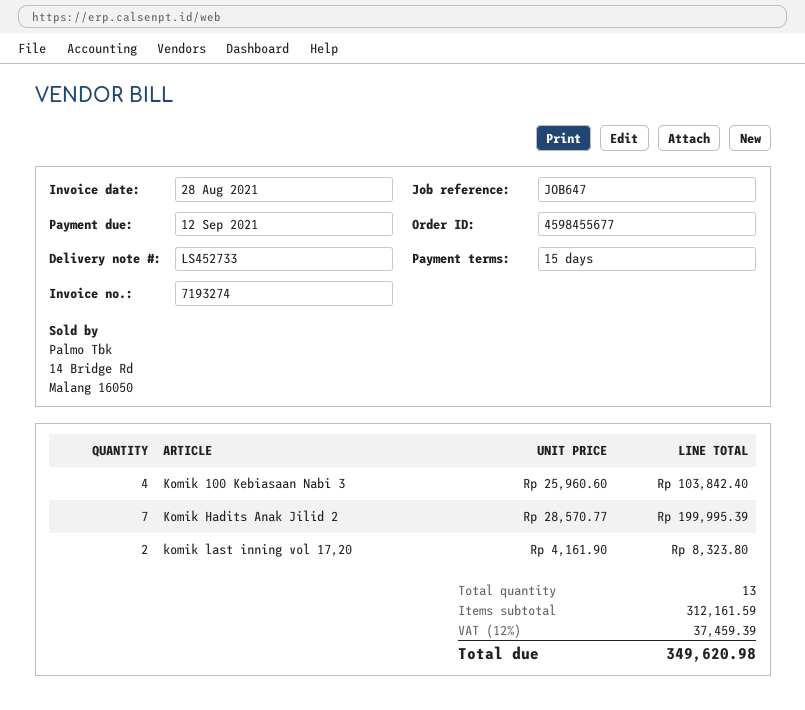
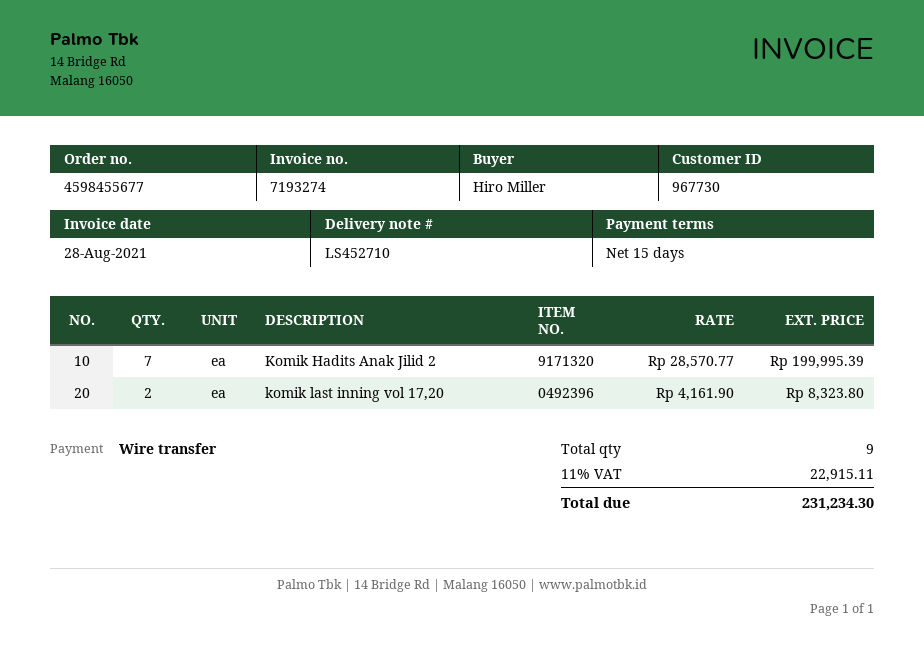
delivery note number: LS452733 -> LS452710
Komik 100 Kebiasaan Nabi 3: 4 x 25960.60 = 103842.40 -> none
total quantity: 13 -> 9
tax: 12% = 37459.39 -> 11% = 22915.11
total: 349620.98 -> 231234.30

